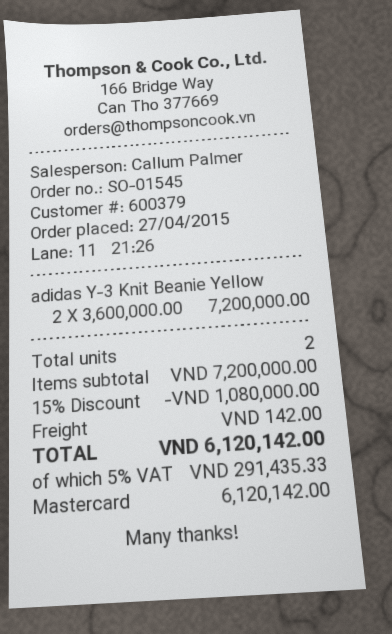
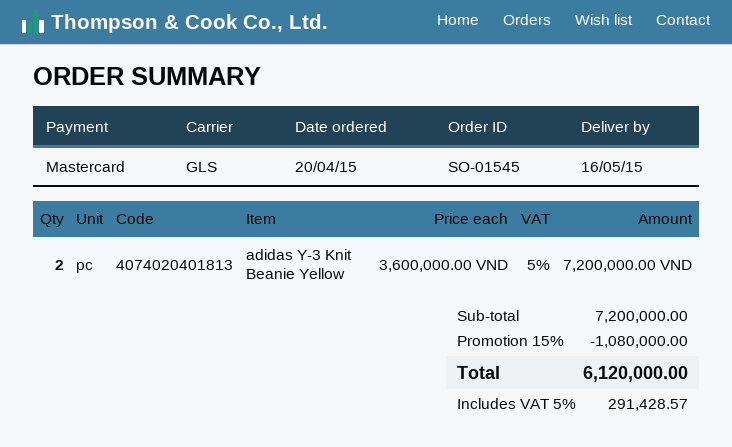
order date: 2015-04-27 -> 2015-04-20
shipping: 142.00 -> none
tax: 5% = 291435.33 -> 5% = 291428.57
total: 6120142.00 -> 6120000.00

